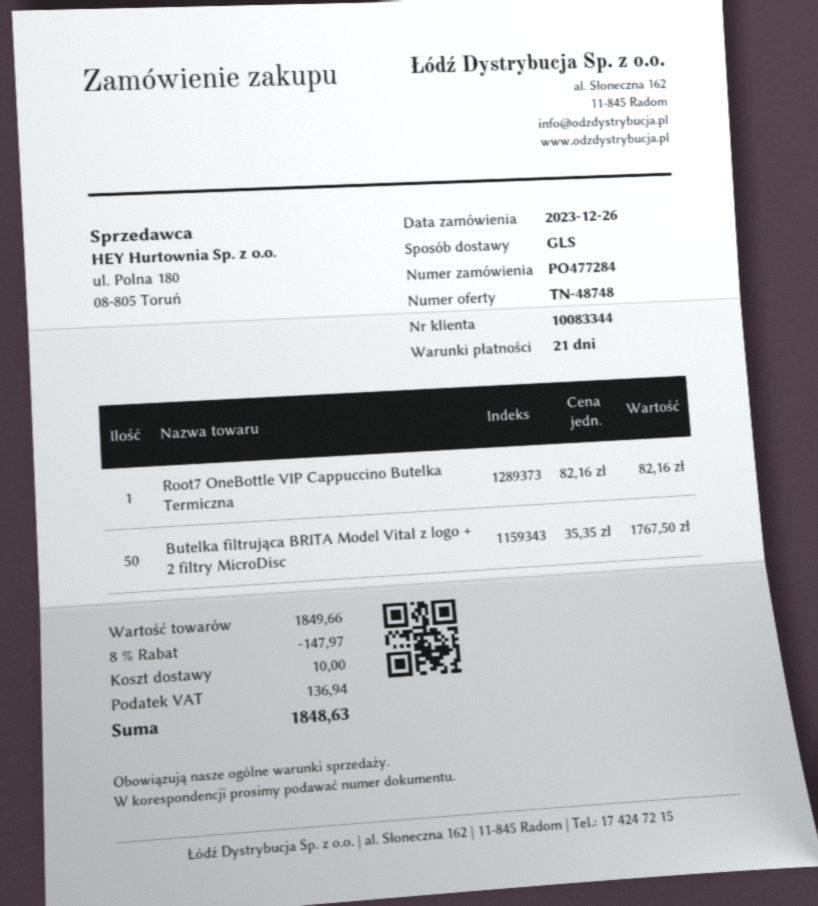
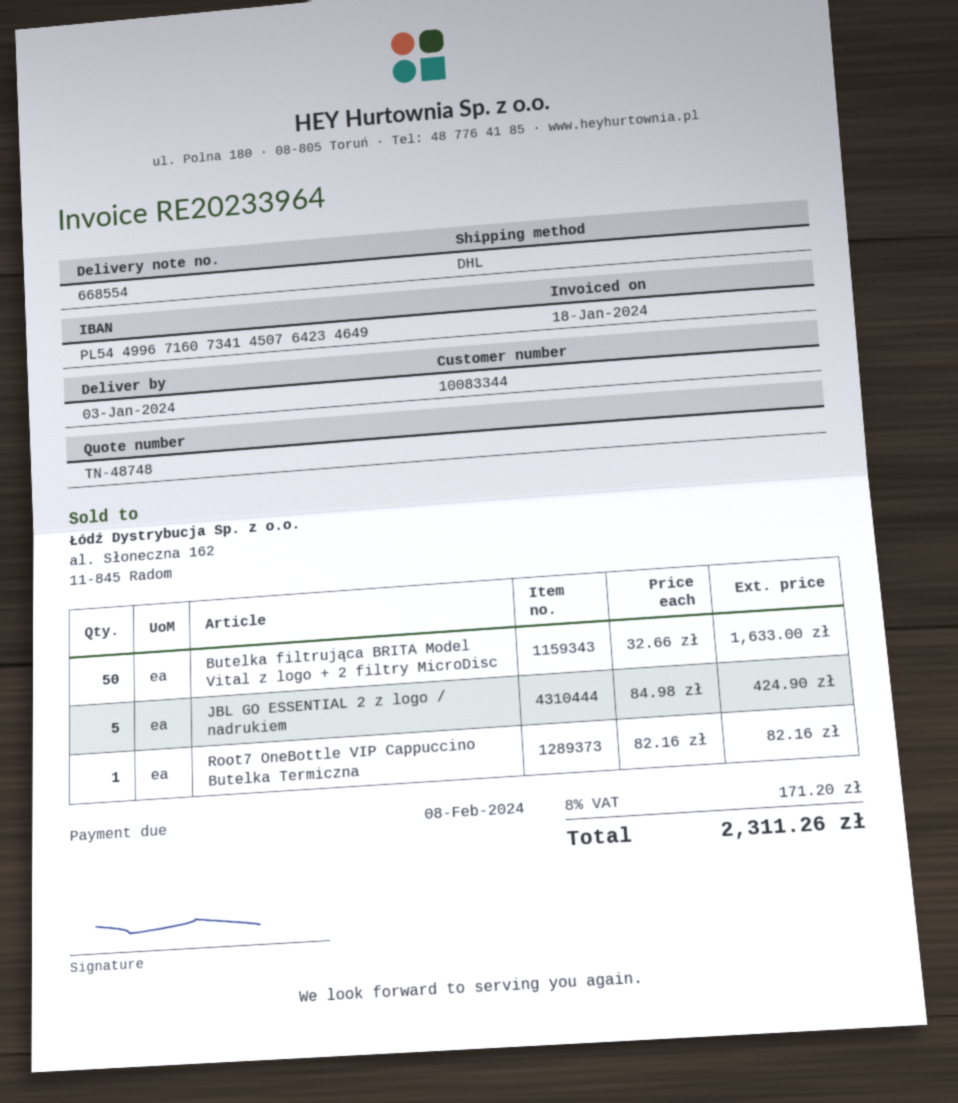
shipping method: GLS -> DHL
Butelka filtrująca BRITA Model Vital z logo + 2 filtry MicroDisc: 50 x 35.35 = 1767.50 -> 50 x 32.66 = 1633.00
JBL GO ESSENTIAL 2 z logo / nadrukiem: none -> 5 x 84.98 = 424.90
discount: 8% = 147.97 -> none
shipping: 10.00 -> none
tax: 136.94 -> 171.20
total: 1848.63 -> 2311.26

